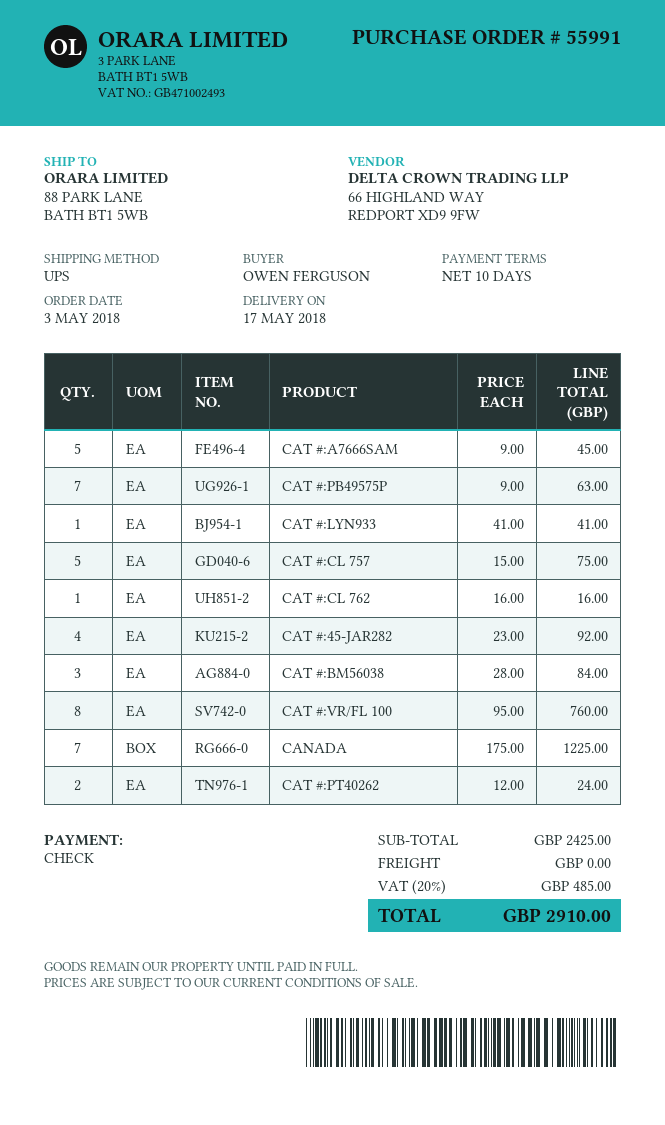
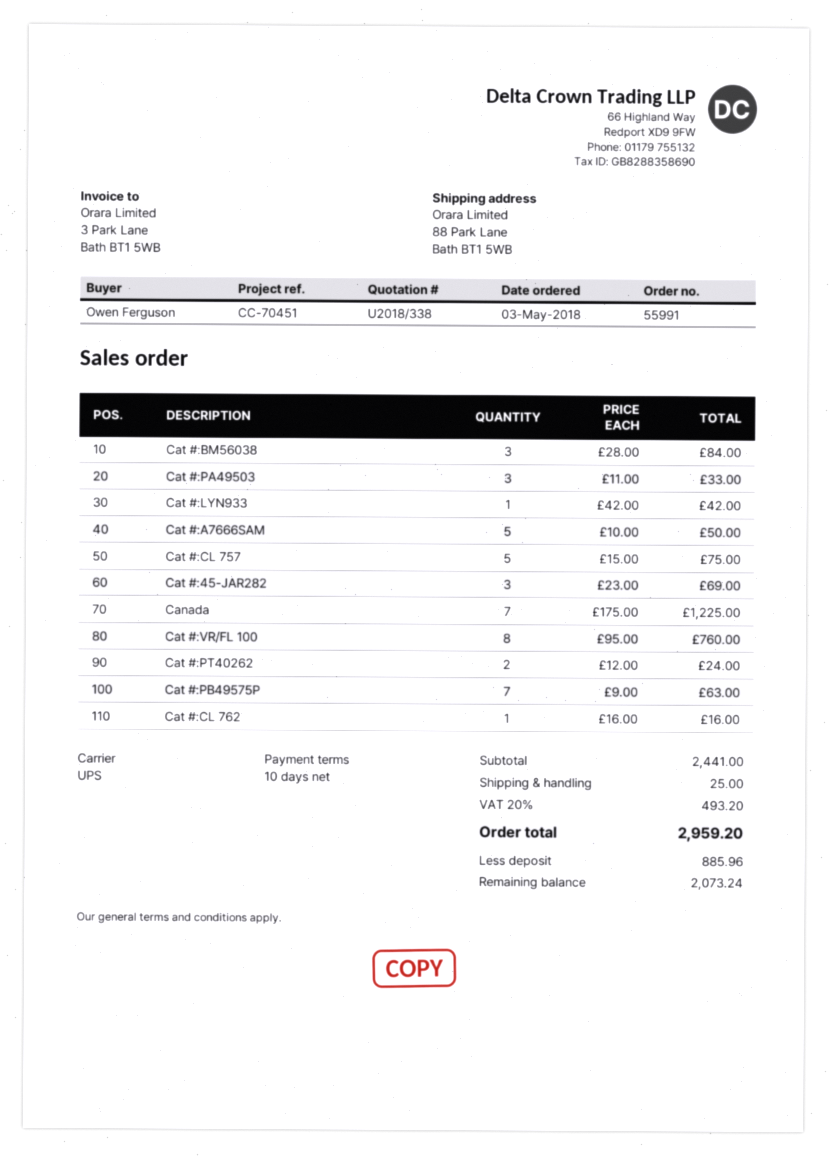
CAT #:A7666SAM: 5 x 9.00 = 45.00 -> 5 x 10.00 = 50.00
CAT #:LYN933: 1 x 41.00 = 41.00 -> 1 x 42.00 = 42.00
CAT #:45-JAR282: 4 x 23.00 = 92.00 -> 3 x 23.00 = 69.00
Cat #:PA49503: none -> 3 x 11.00 = 33.00
subtotal: 2425.00 -> 2441.00
shipping: 0.00 -> 25.00
tax: 20% = 485.00 -> 20% = 493.20
total: 2910.00 -> 2959.20

